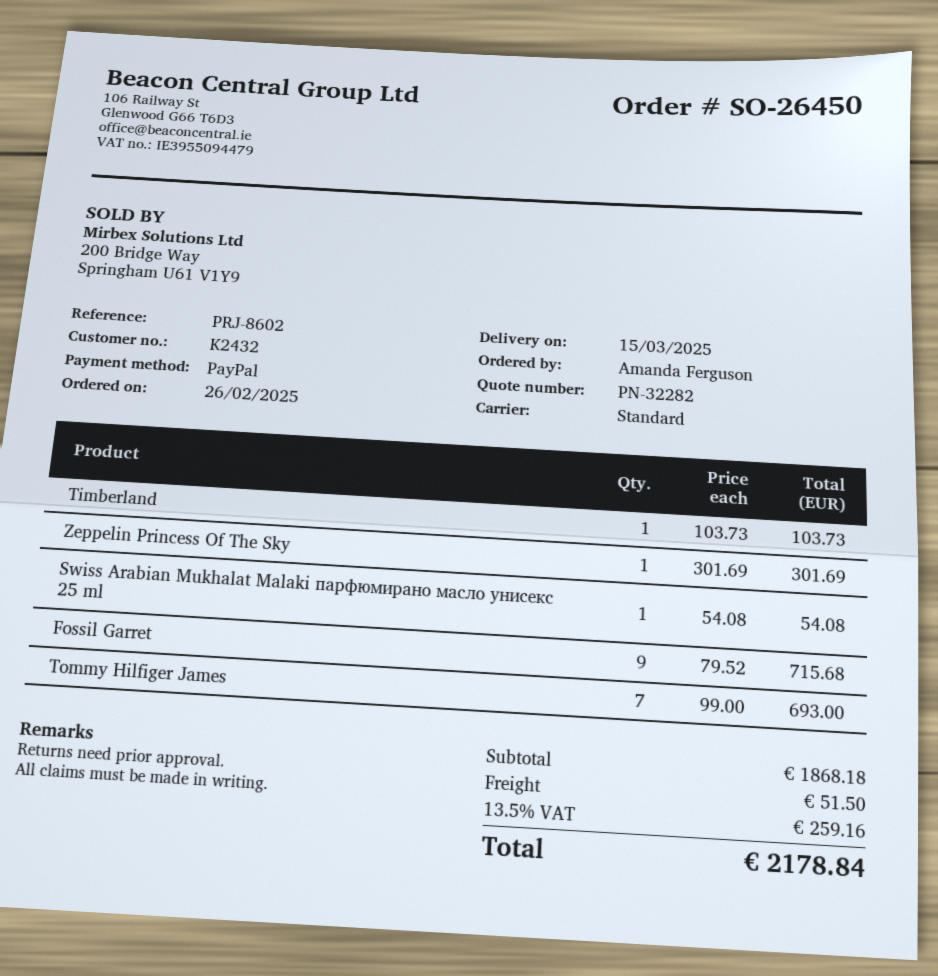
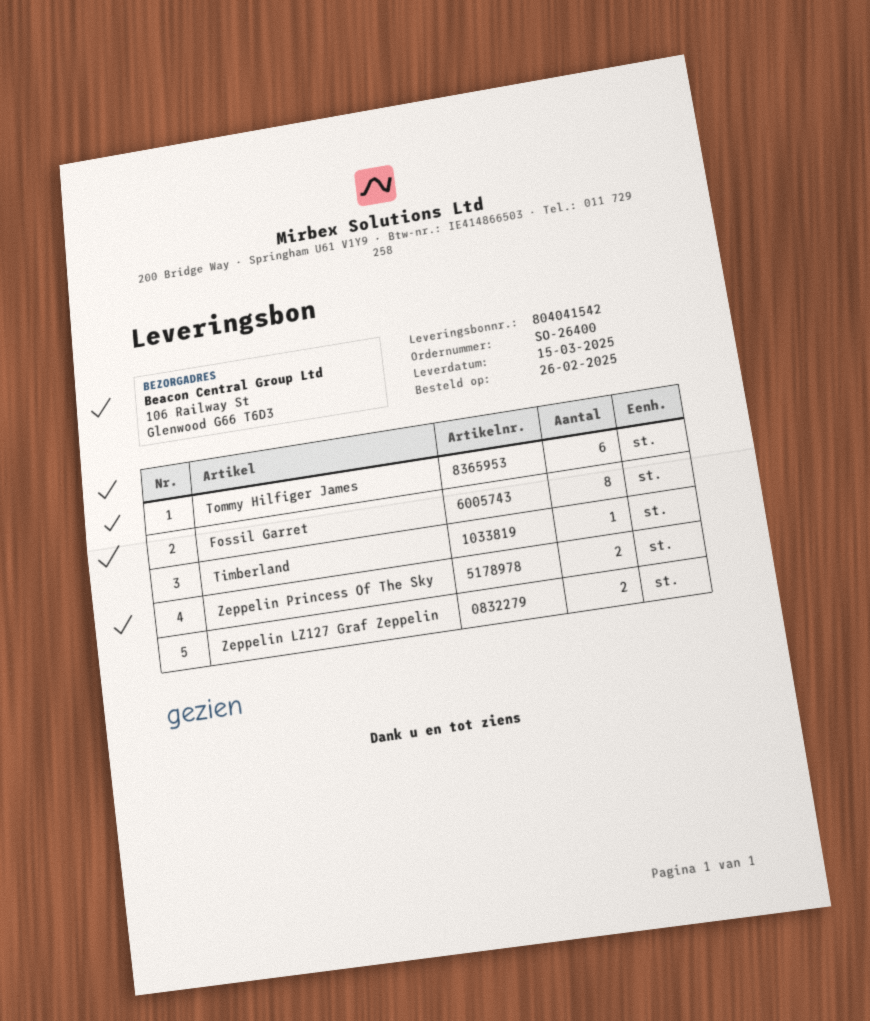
order number: SO-26450 -> SO-26400
Zeppelin Princess Of The Sky: 1 -> 2
Swiss Arabian Mukhalat Malaki парфюмирано масло унисекс 25 ml: 1 -> none
Fossil Garret: 9 -> 8
Tommy Hilfiger James: 7 -> 6
Zeppelin LZ127 Graf Zeppelin: none -> 2

